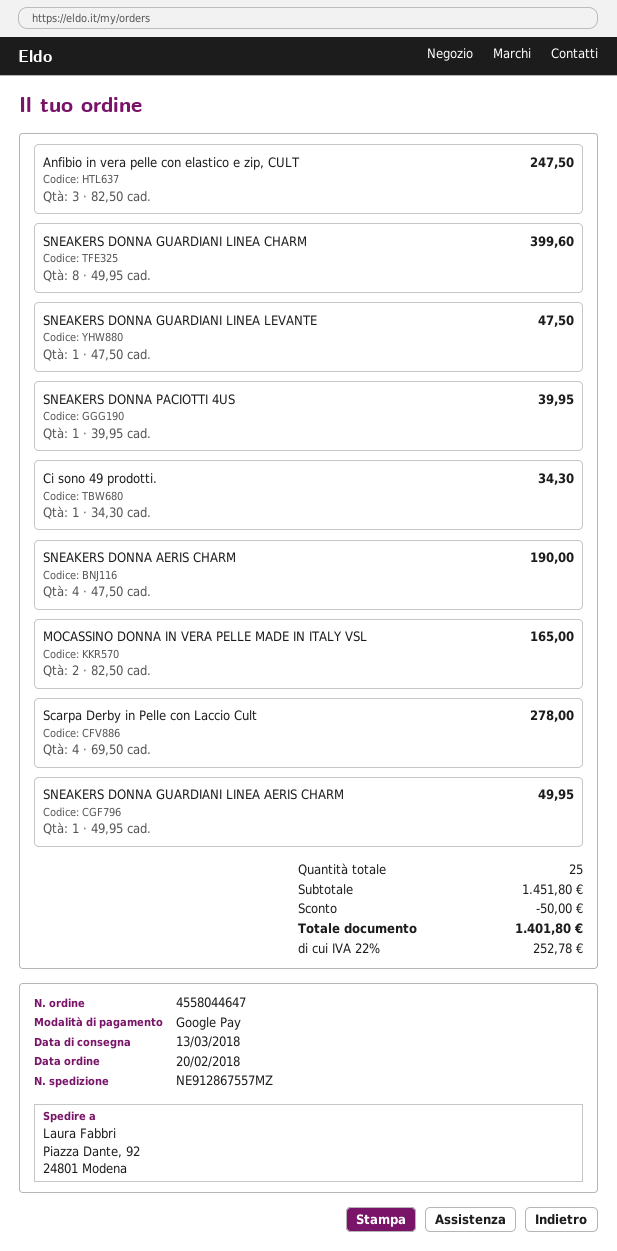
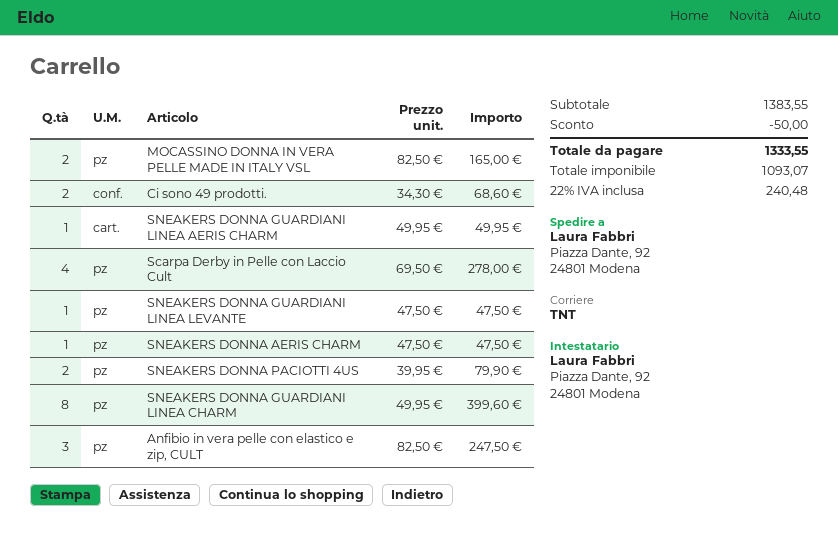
SNEAKERS DONNA PACIOTTI 4US: 1 x 39.95 = 39.95 -> 2 x 39.95 = 79.90
Ci sono 49 prodotti.: 1 x 34.30 = 34.30 -> 2 x 34.30 = 68.60
SNEAKERS DONNA AERIS CHARM: 4 x 47.50 = 190.00 -> 1 x 47.50 = 47.50
subtotal: 1451.80 -> 1383.55
tax: 22% = 252.78 -> 22% = 240.48
total: 1401.80 -> 1333.55

